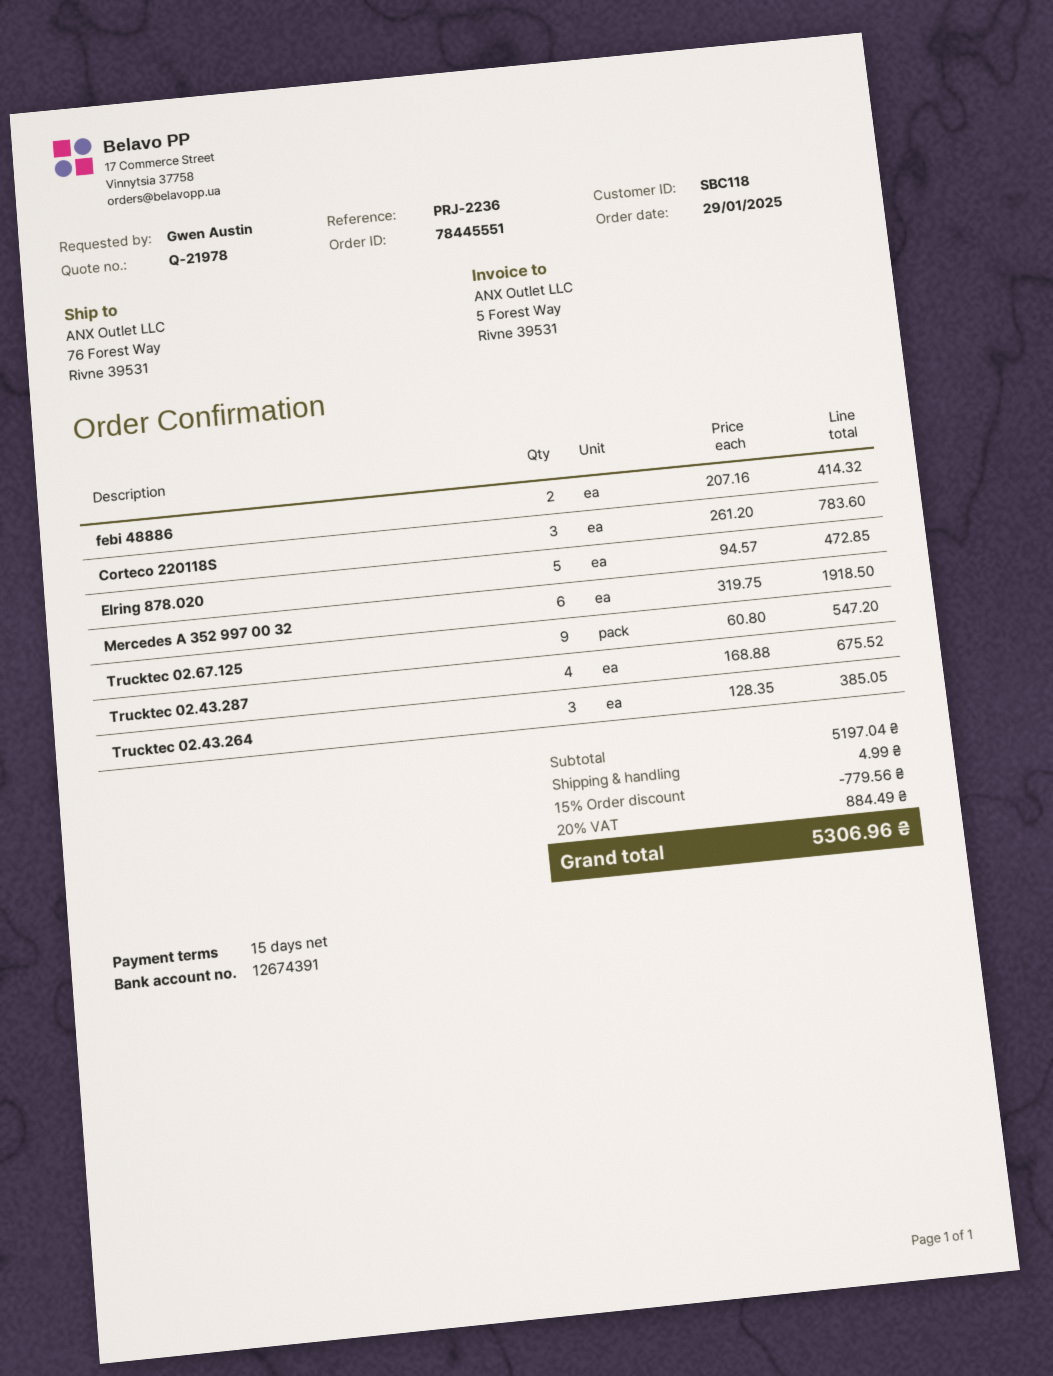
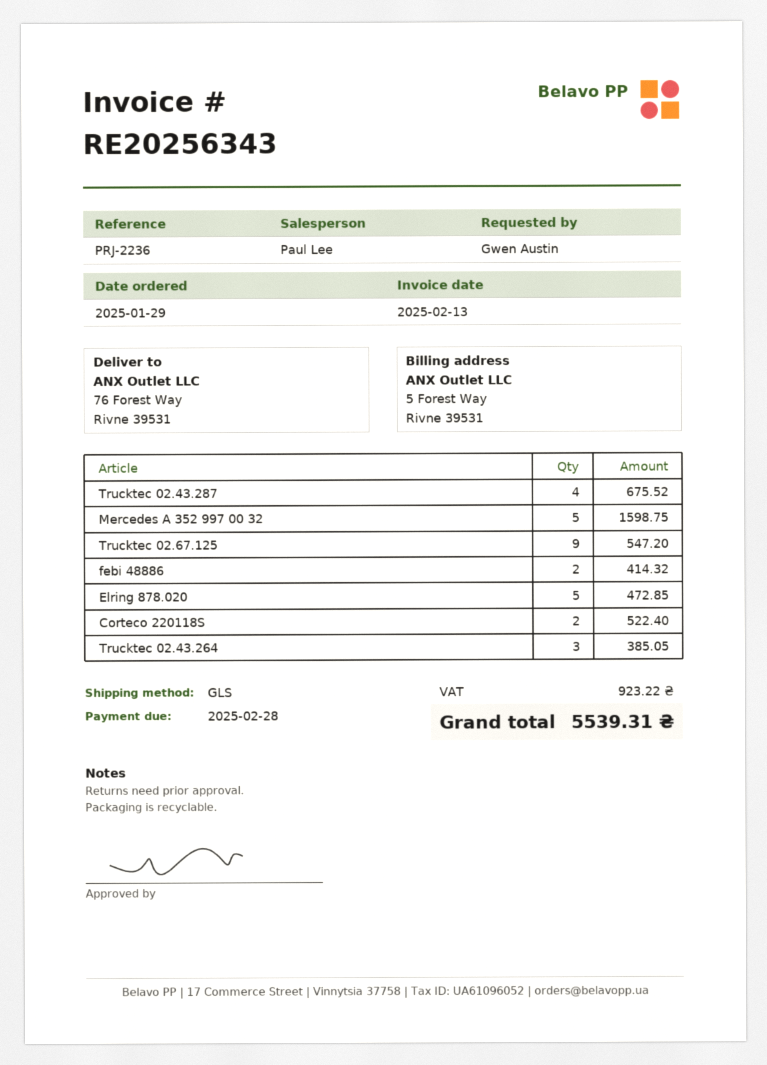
Corteco 220118S: 3 for 783.60 -> 2 for 522.40
Mercedes A 352 997 00 32: 6 for 1918.50 -> 5 for 1598.75
discount: 15% = 779.56 -> none
shipping: 4.99 -> none
tax: 884.49 -> 923.22
total: 5306.96 -> 5539.31

